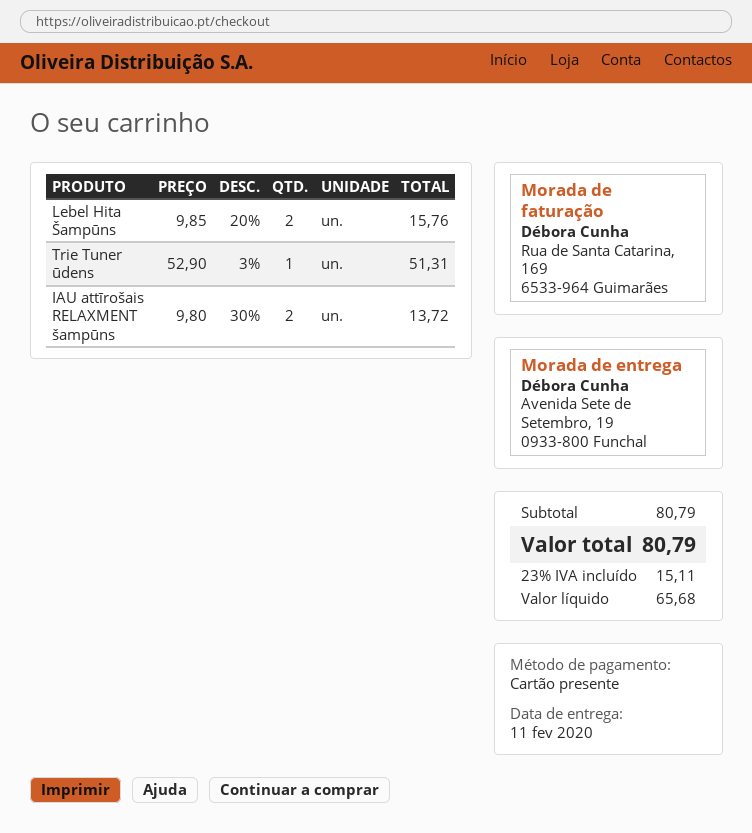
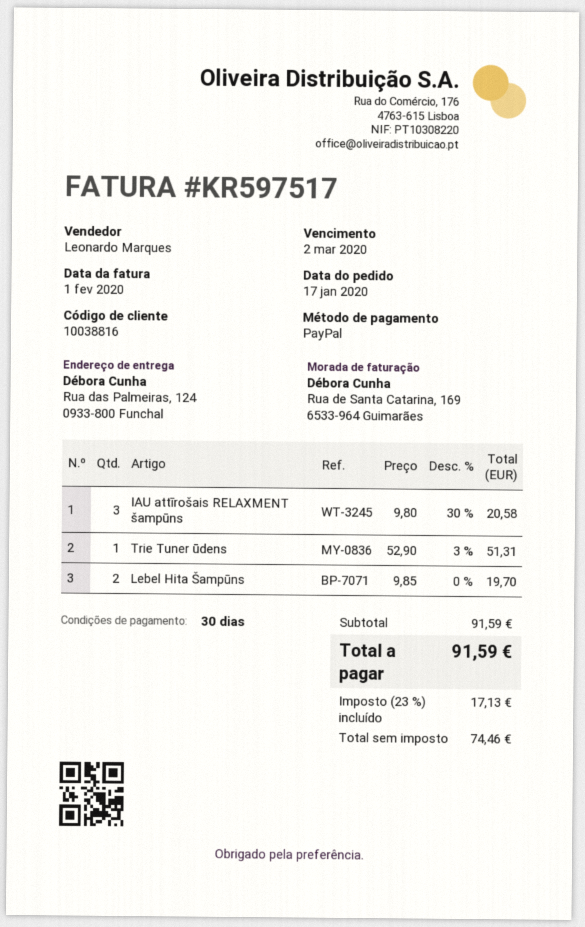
payment method: gift card -> PayPal
ship to: Avenida Sete de Setembro, 19, 0933-800 Funchal -> Rua das Palmeiras, 124, 0933-800 Funchal
Lebel Hita Šampūns: 2 x 9.85 - 20% = 15.76 -> 2 x 9.85 = 19.70
IAU attīrošais RELAXMENT šampūns: 2 x 9.80 - 30% = 13.72 -> 3 x 9.80 - 30% = 20.58
subtotal: 80.79 -> 91.59
net: 65.68 -> 74.46
tax: 23% = 15.11 -> 23% = 17.13
total: 80.79 -> 91.59

